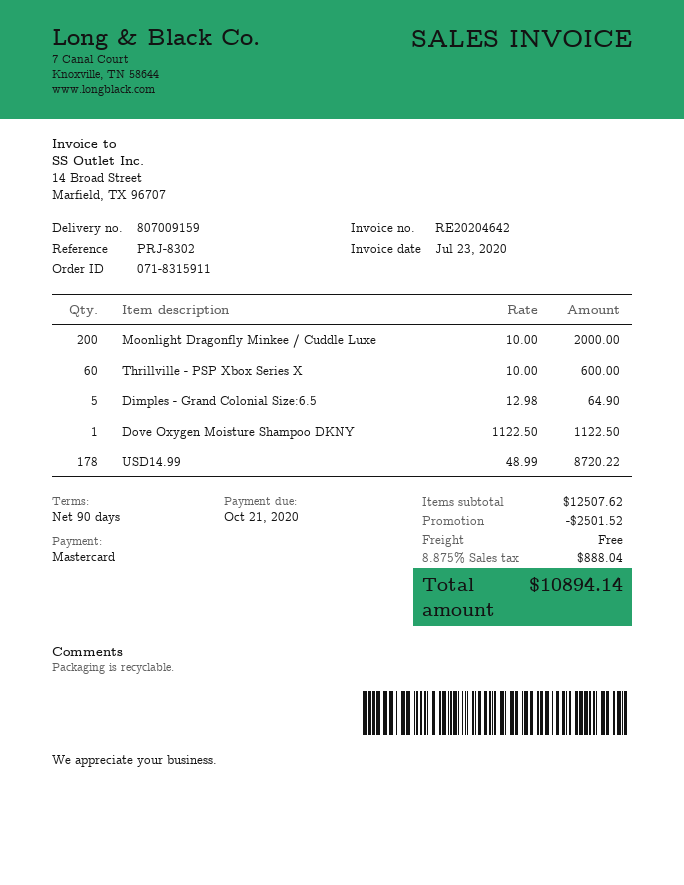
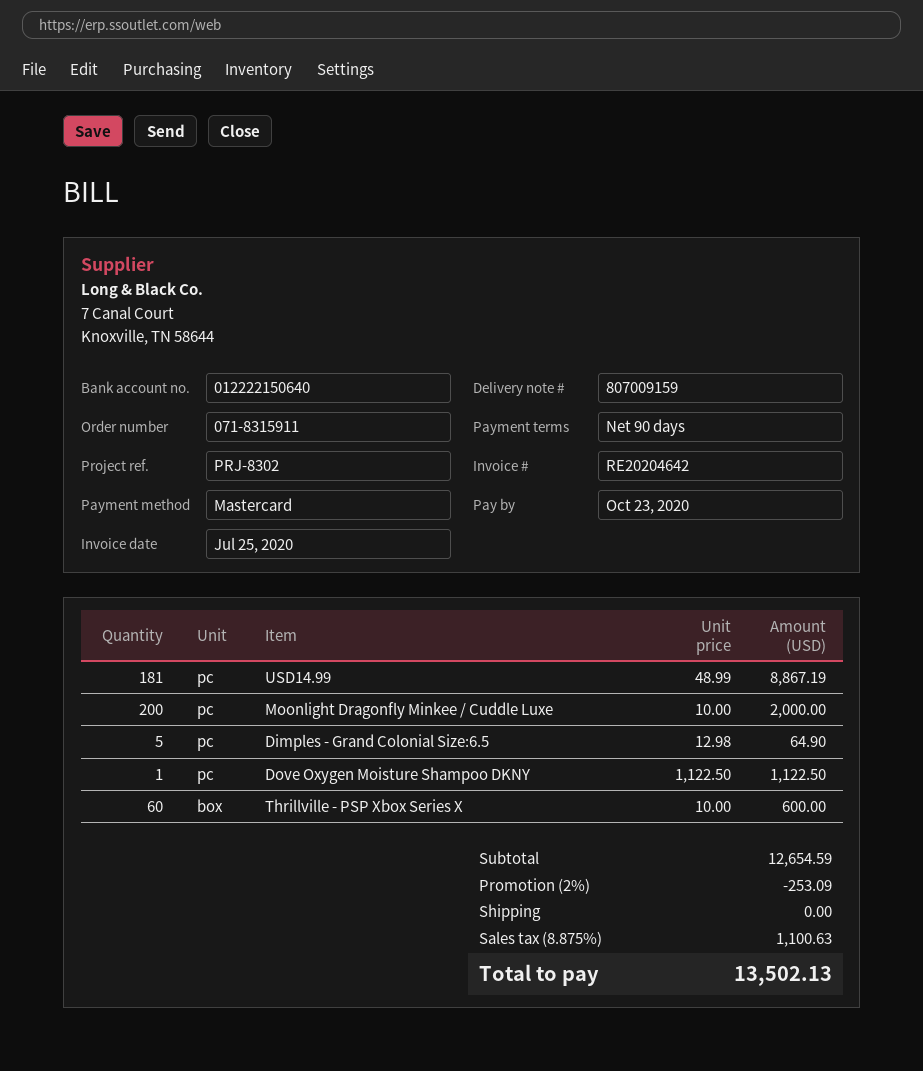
invoice date: 2020-07-23 -> 2020-07-25
due date: 2020-10-21 -> 2020-10-23
USD14.99: 178 x 48.99 = 8720.22 -> 181 x 48.99 = 8867.19
subtotal: 12507.62 -> 12654.59
discount: 2501.52 -> 253.09
tax: 8.875% = 888.04 -> 8.875% = 1100.63
total: 10894.14 -> 13502.13

